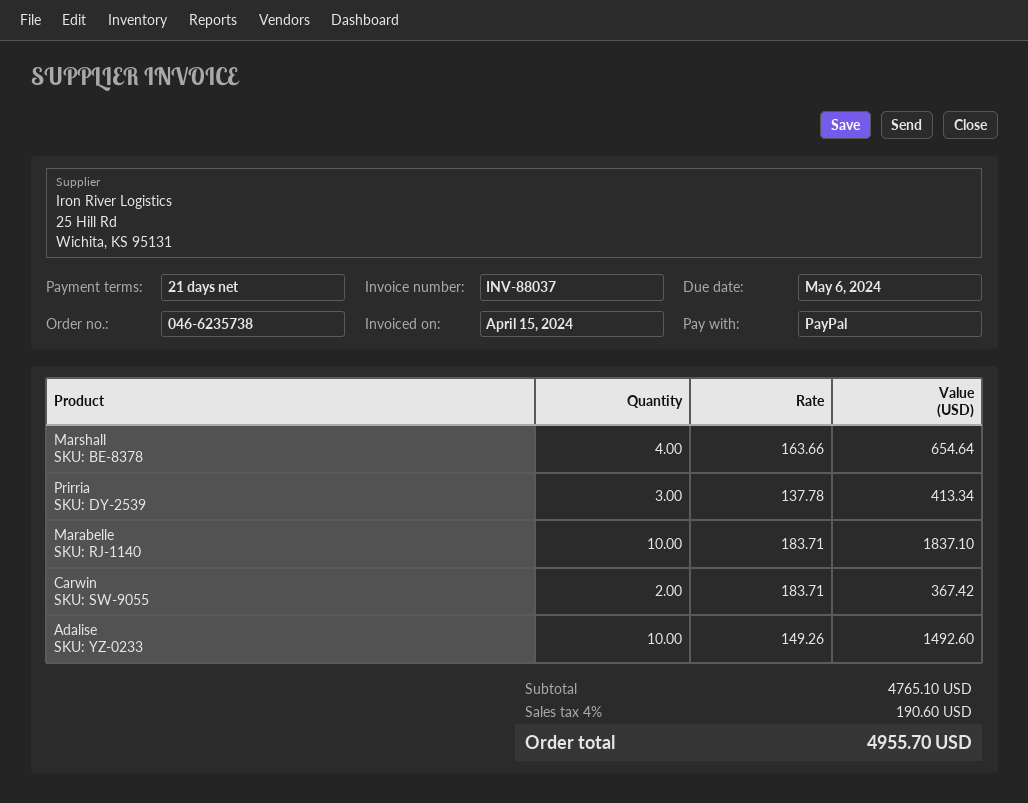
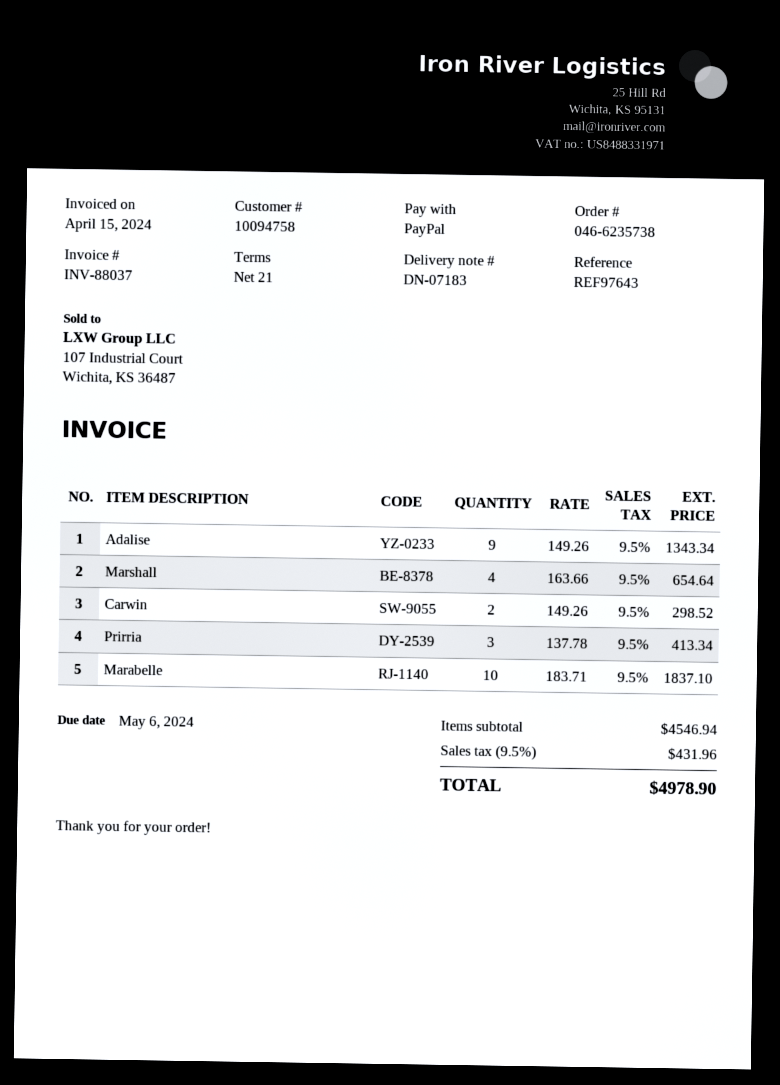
Carwin: 2 x 183.71 = 367.42 -> 2 x 149.26 = 298.52
Adalise: 10 x 149.26 = 1492.60 -> 9 x 149.26 = 1343.34
subtotal: 4765.10 -> 4546.94
tax: 4% = 190.60 -> 9.5% = 431.96
total: 4955.70 -> 4978.90

